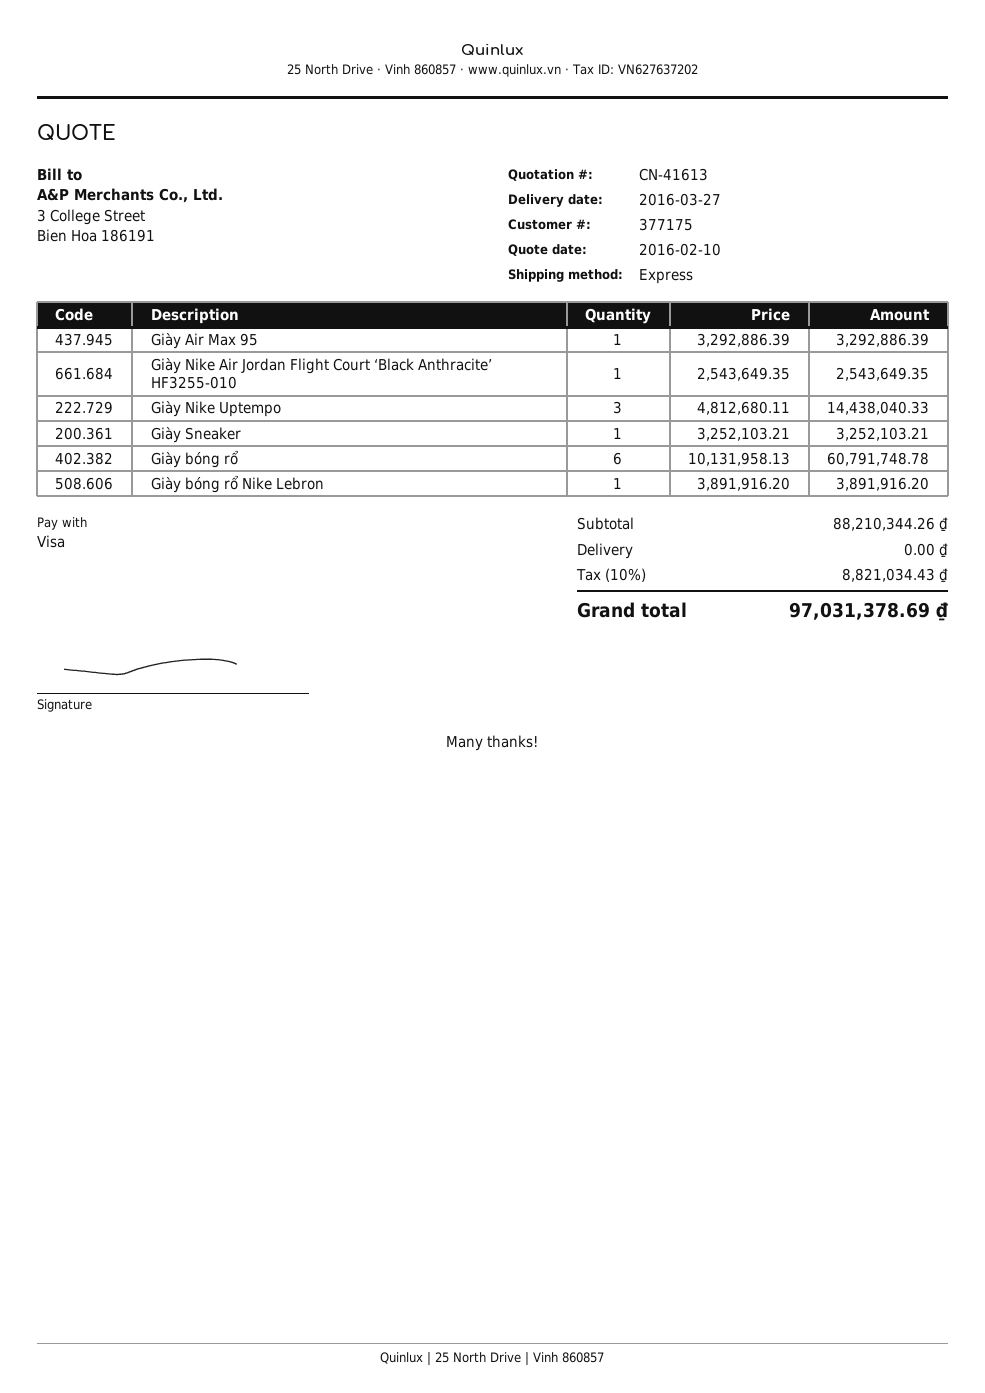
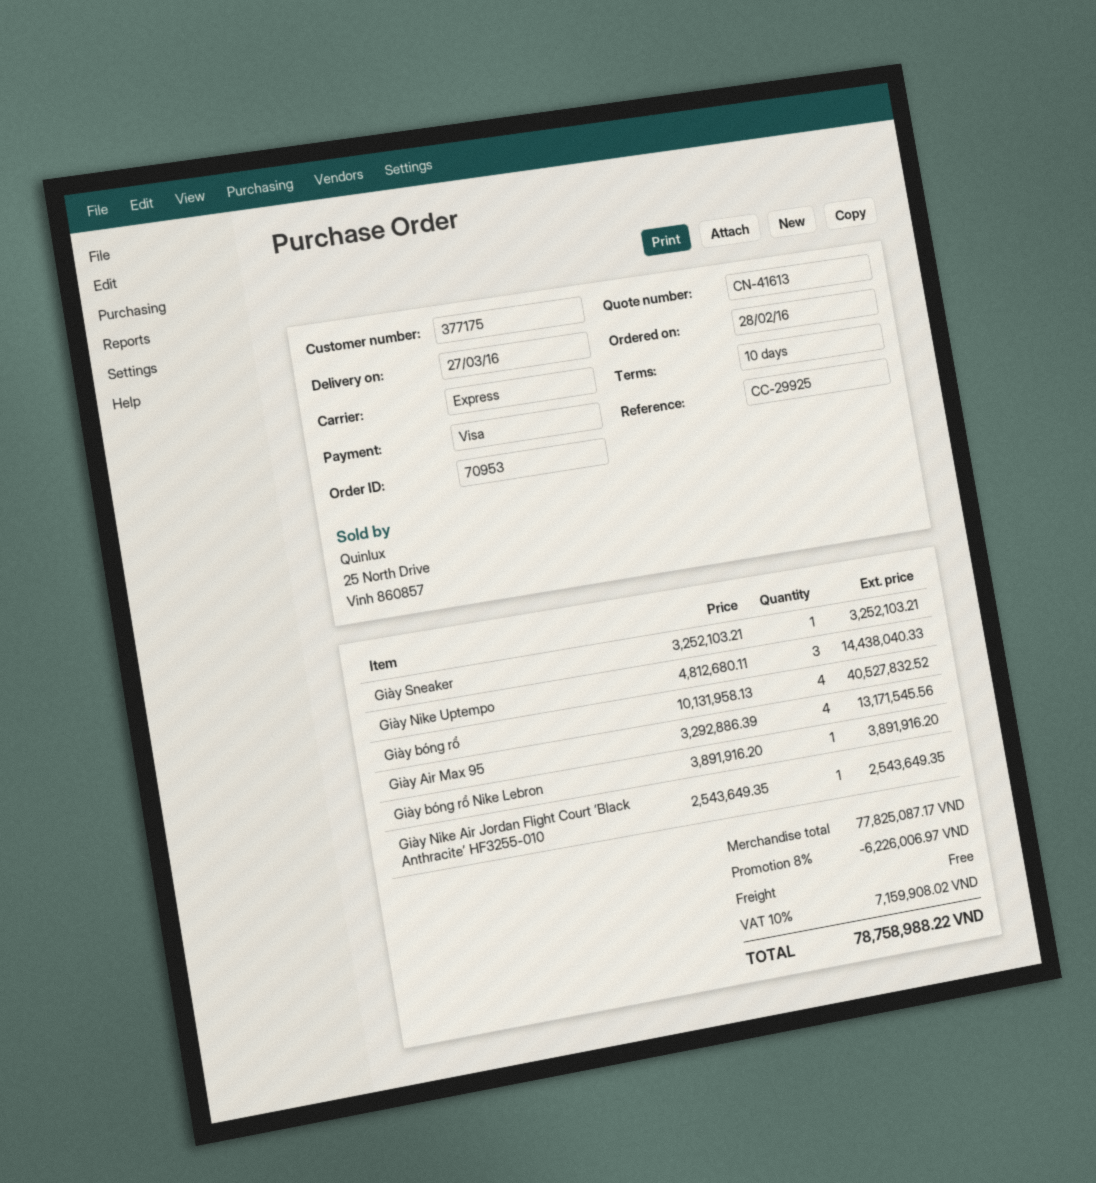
Giày Air Max 95: 1 x 3292886.39 = 3292886.39 -> 4 x 3292886.39 = 13171545.56
Giày bóng rổ: 6 x 10131958.13 = 60791748.78 -> 4 x 10131958.13 = 40527832.52
subtotal: 88210344.26 -> 77825087.17
discount: none -> 8% = 6226006.97
tax: 10% = 8821034.43 -> 10% = 7159908.02
total: 97031378.69 -> 78758988.22

